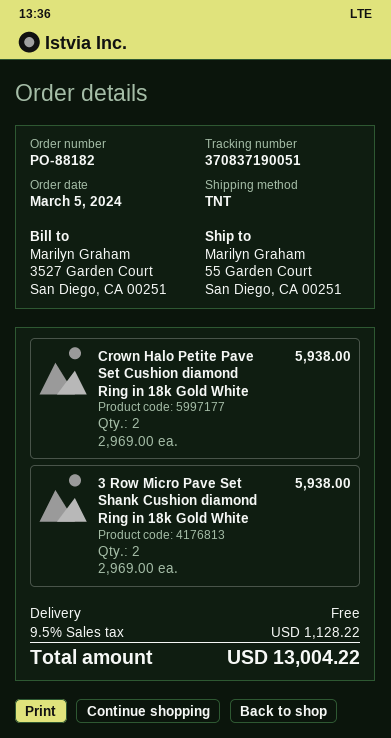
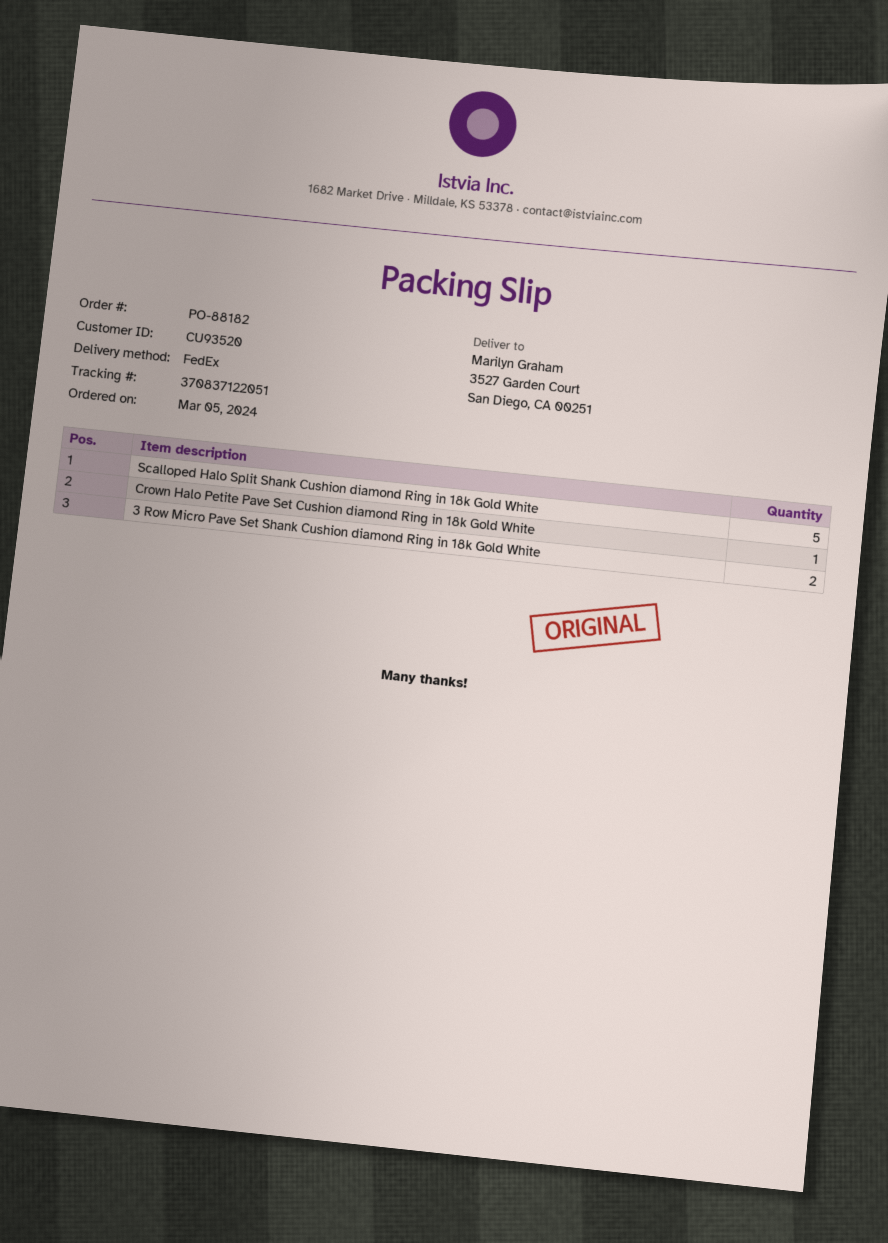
shipping method: TNT -> FedEx
tracking number: 370837190051 -> 370837122051
ship to: 55 Garden Court, San Diego, CA 00251 -> 3527 Garden Court, San Diego, CA 00251
Crown Halo Petite Pave Set Cushion diamond Ring in 18k Gold White: 2 -> 1
Scalloped Halo Split Shank Cushion diamond Ring in 18k Gold White: none -> 5

